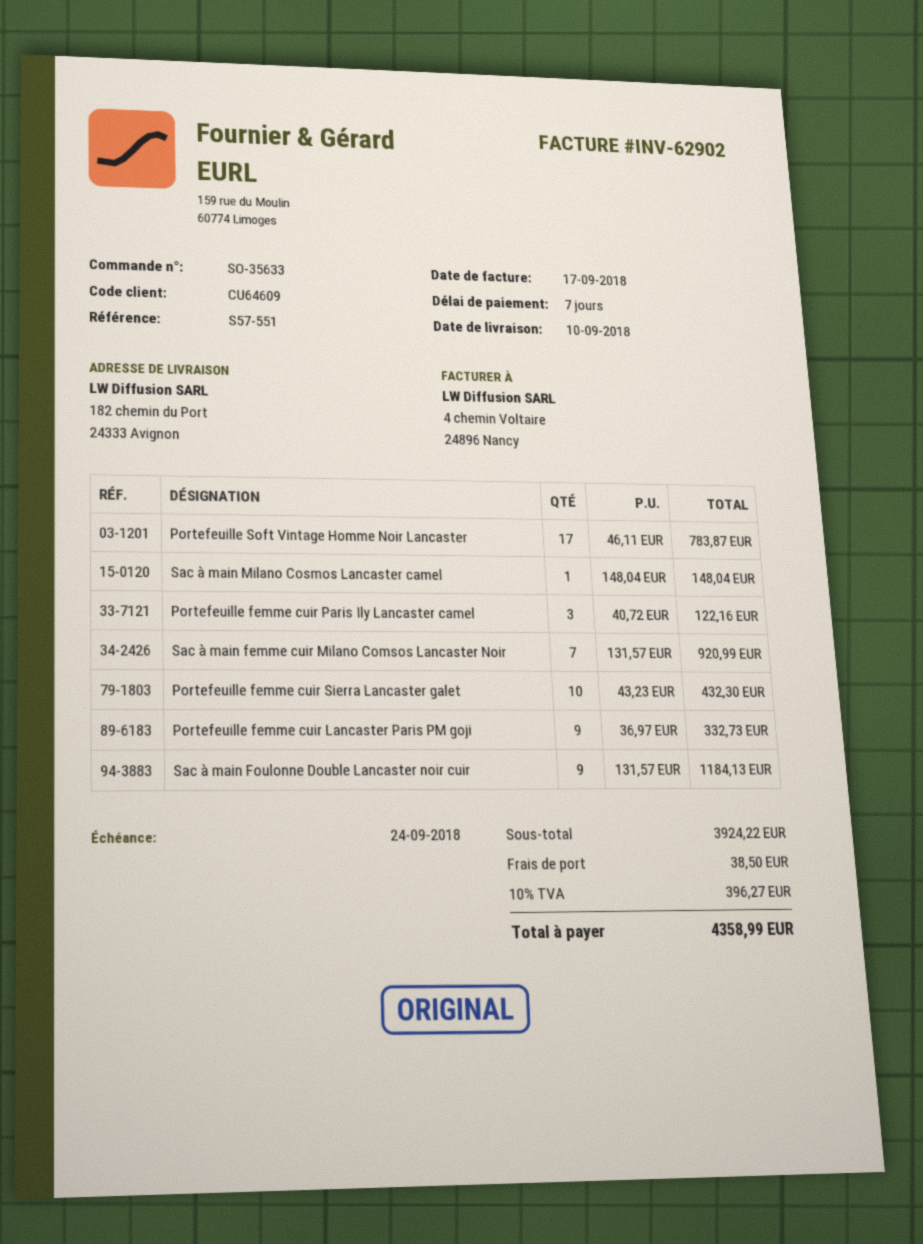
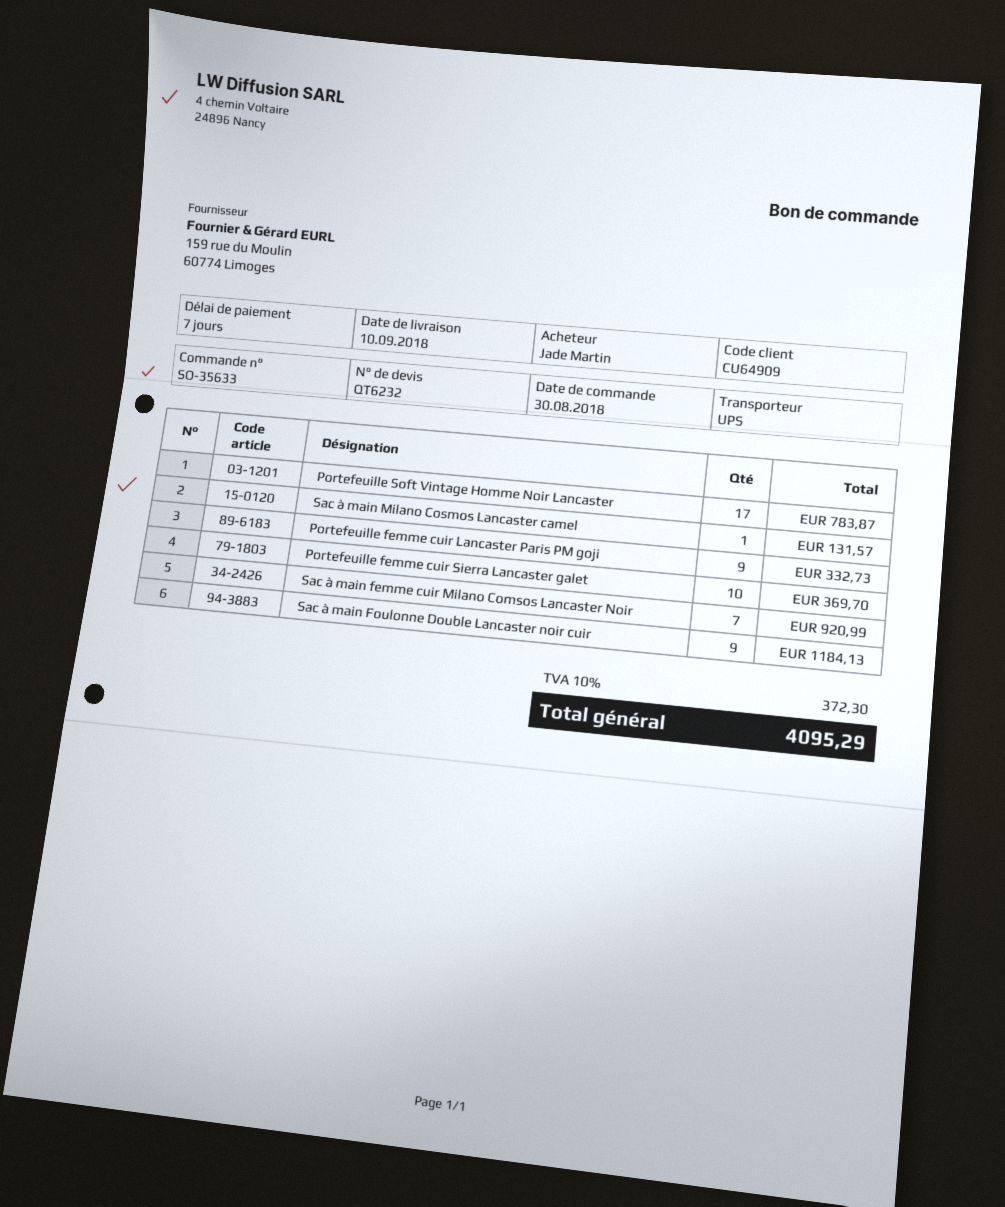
customer number: CU64609 -> CU64909
Sac à main Milano Cosmos Lancaster camel: 1 for 148.04 -> 1 for 131.57
Portefeuille femme cuir Paris Ily Lancaster camel: 3 for 122.16 -> none
Portefeuille femme cuir Sierra Lancaster galet: 10 for 432.30 -> 10 for 369.70
shipping: 38.50 -> none
tax: 10% = 396.27 -> 10% = 372.30
total: 4358.99 -> 4095.29

